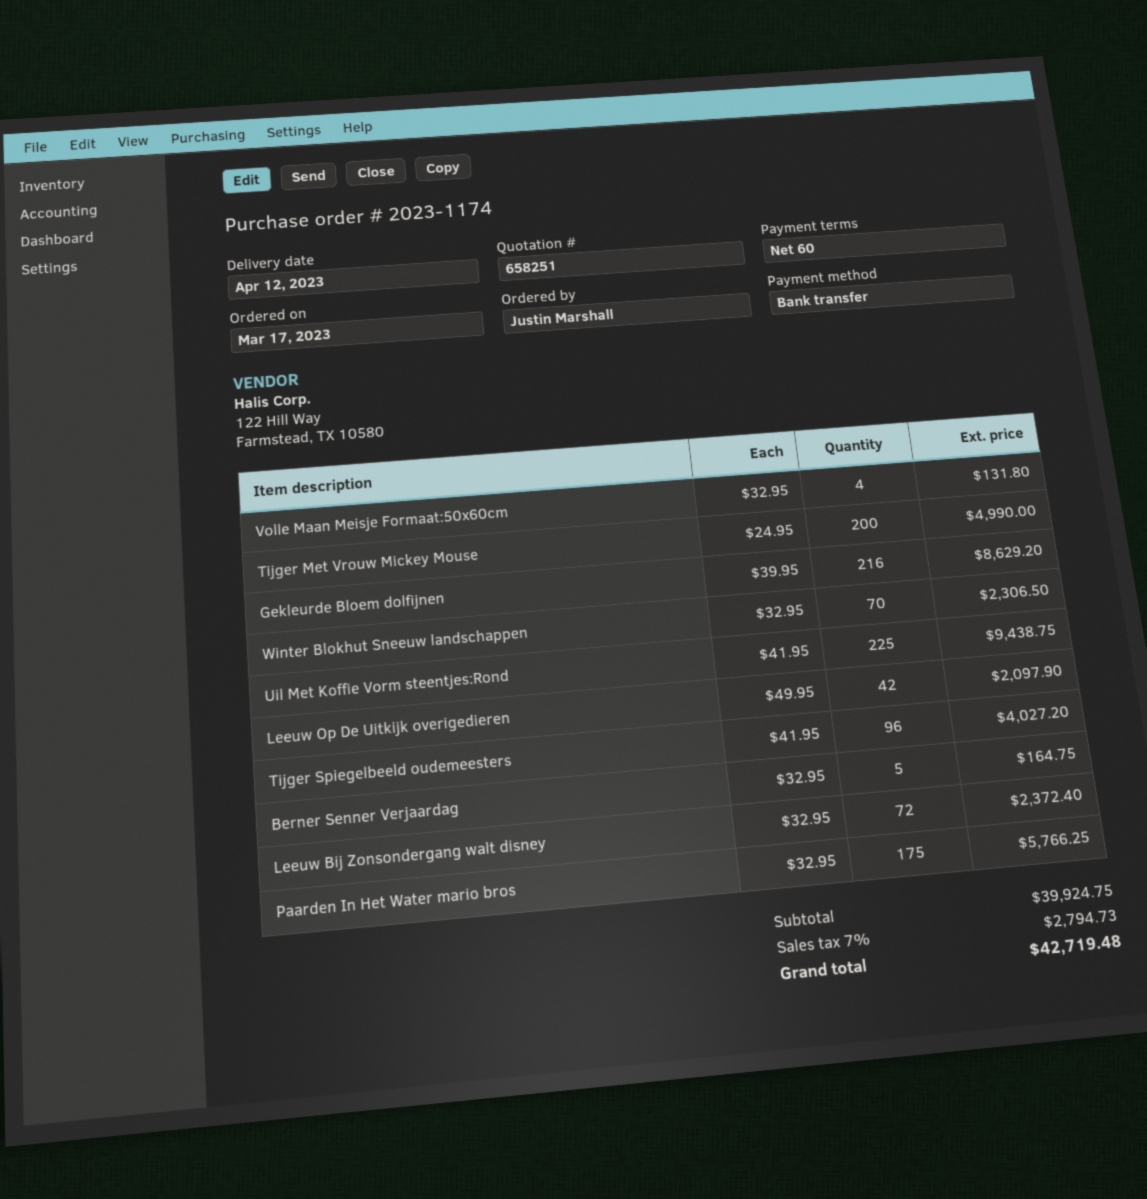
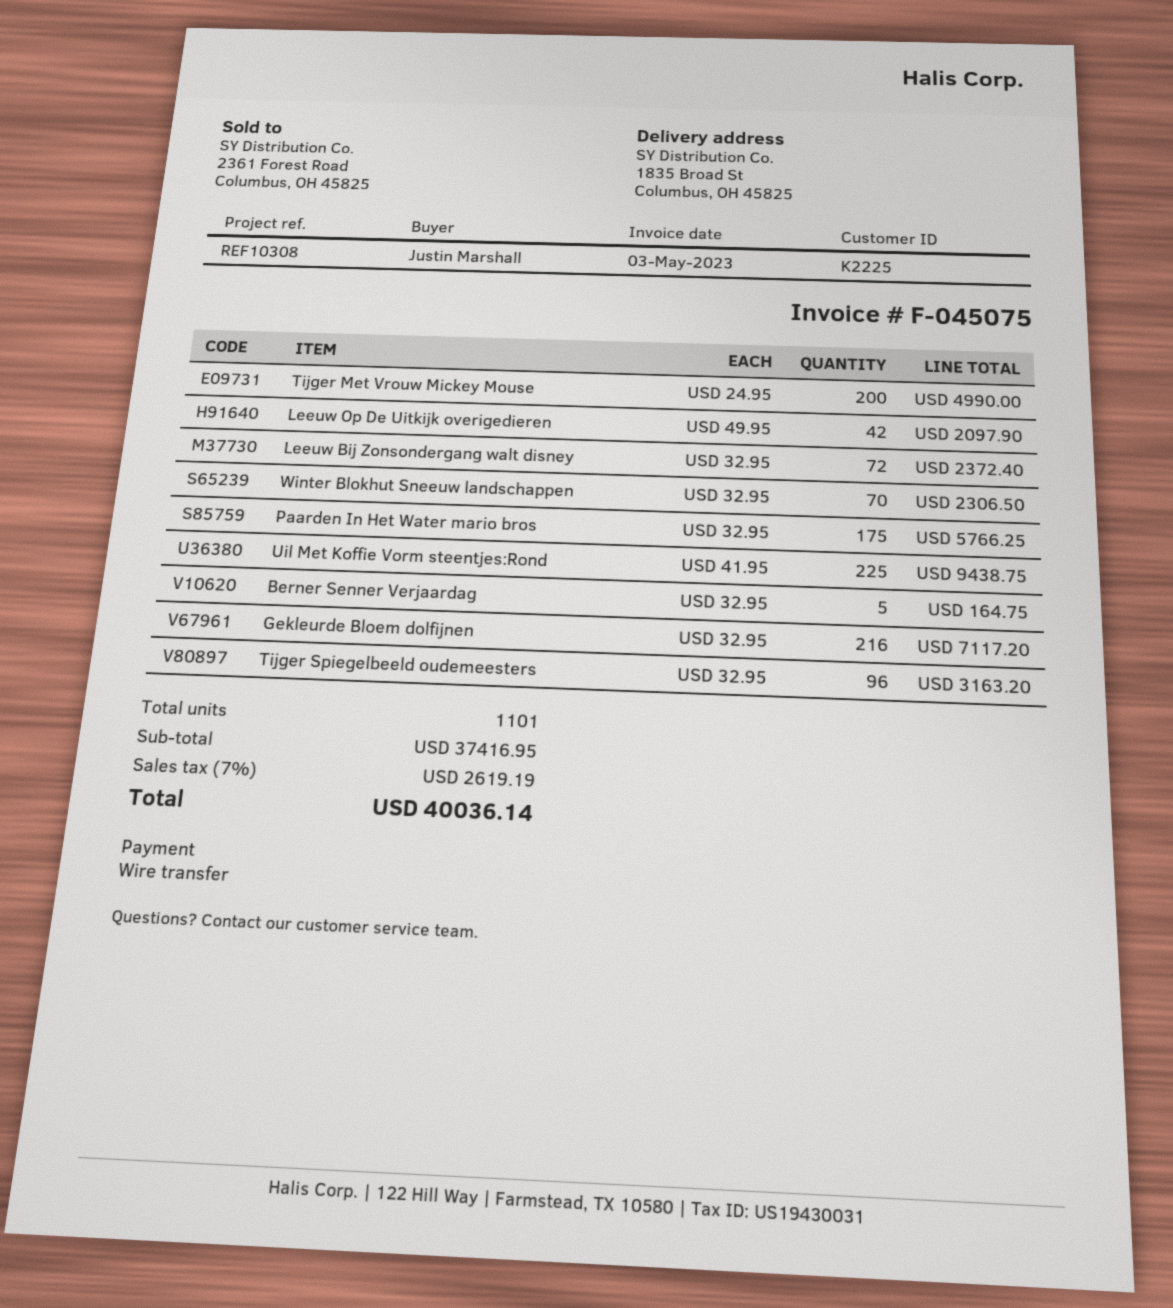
Volle Maan Meisje Formaat:50x60cm: 4 x 32.95 = 131.80 -> none
Gekleurde Bloem dolfijnen: 216 x 39.95 = 8629.20 -> 216 x 32.95 = 7117.20
Tijger Spiegelbeeld oudemeesters: 96 x 41.95 = 4027.20 -> 96 x 32.95 = 3163.20
subtotal: 39924.75 -> 37416.95
tax: 7% = 2794.73 -> 7% = 2619.19
total: 42719.48 -> 40036.14

